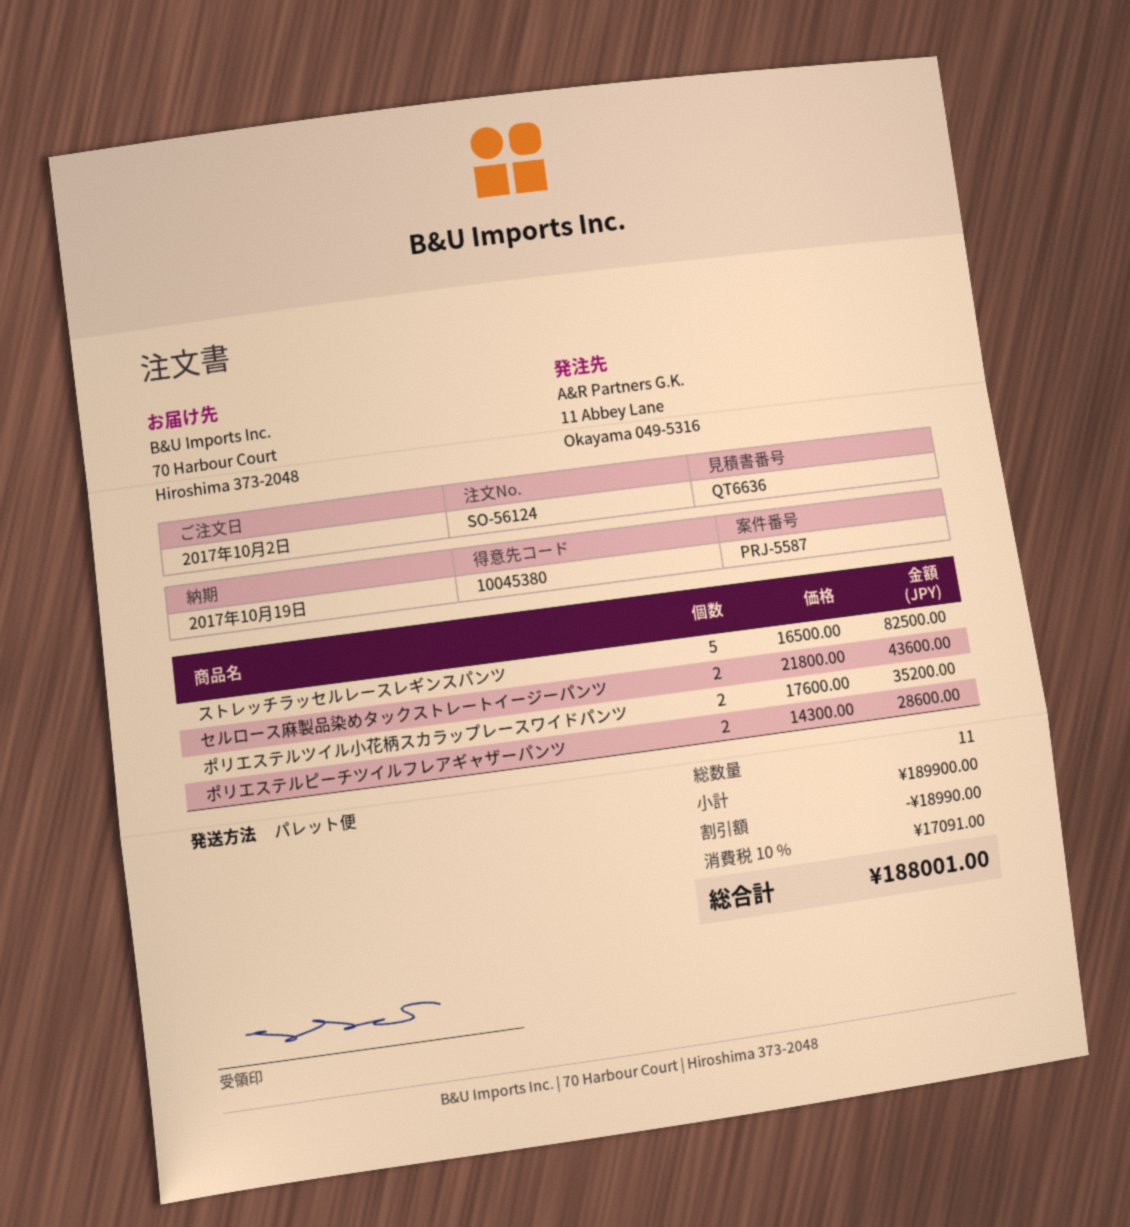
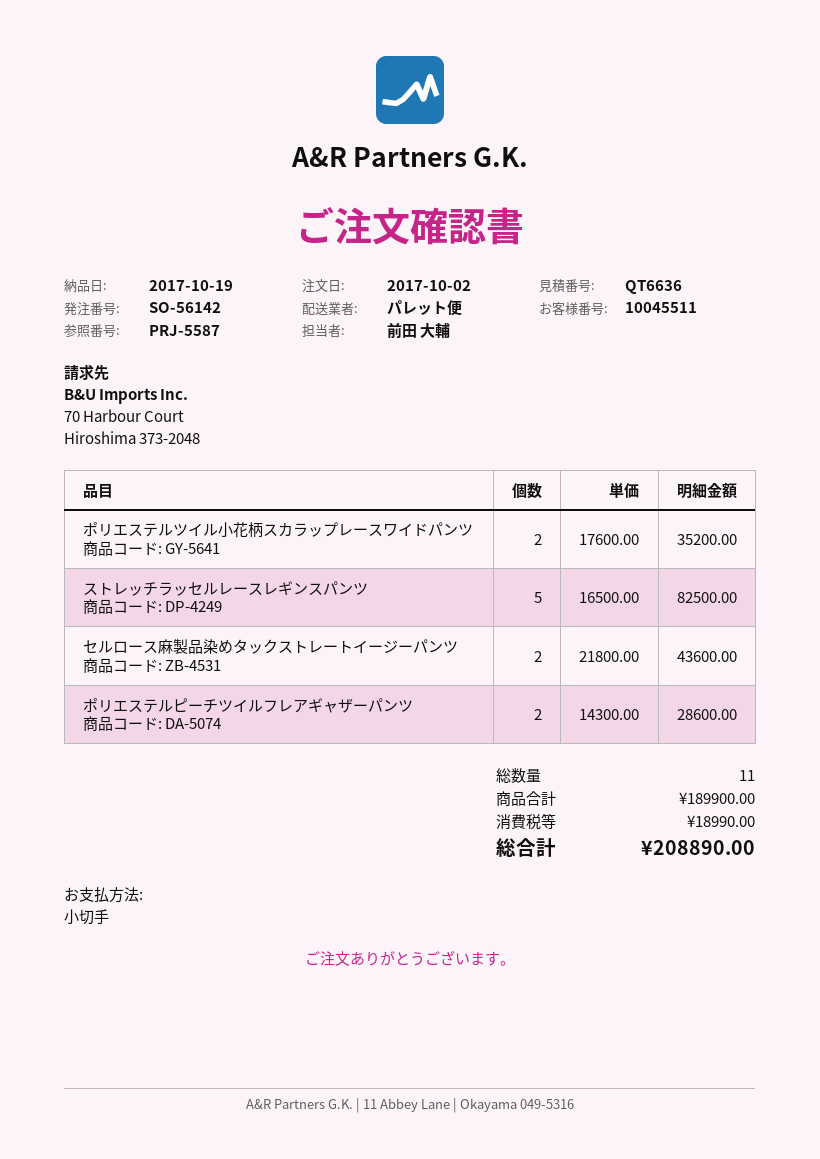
order number: SO-56124 -> SO-56142
customer number: 10045380 -> 10045511
discount: 18990.00 -> none
tax: 17091.00 -> 18990.00
total: 188001.00 -> 208890.00

